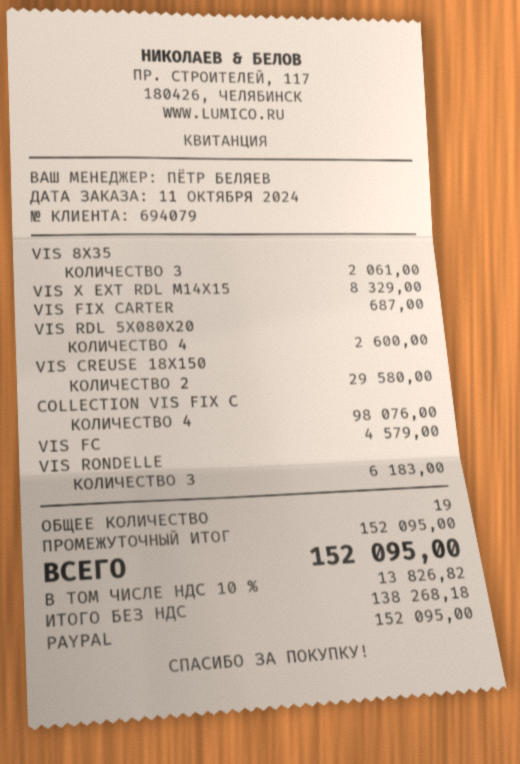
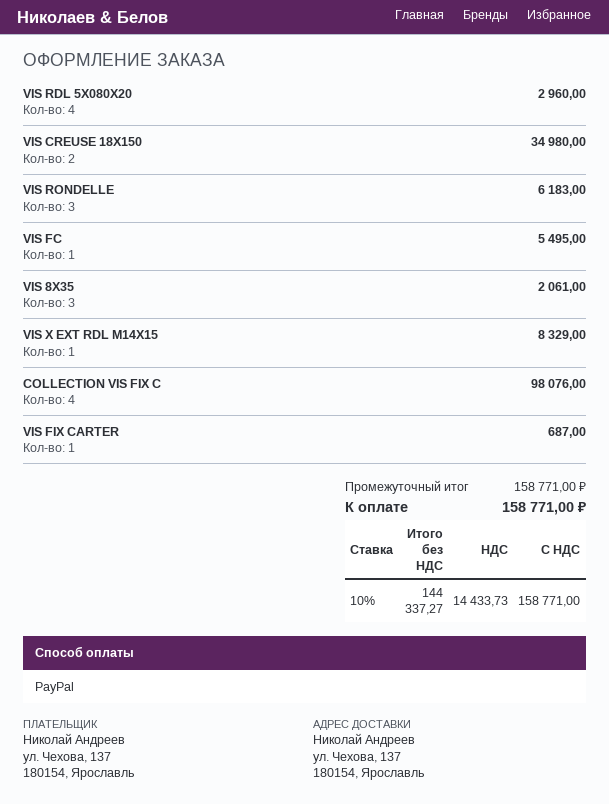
VIS RDL 5X080X20: 4 for 2600.00 -> 4 for 2960.00
VIS CREUSE 18X150: 2 for 29580.00 -> 2 for 34980.00
VIS FC: 1 for 4579.00 -> 1 for 5495.00
subtotal: 152095.00 -> 158771.00
net: 138268.18 -> 144337.27
tax: 10% = 13826.82 -> 10% = 14433.73
total: 152095.00 -> 158771.00

